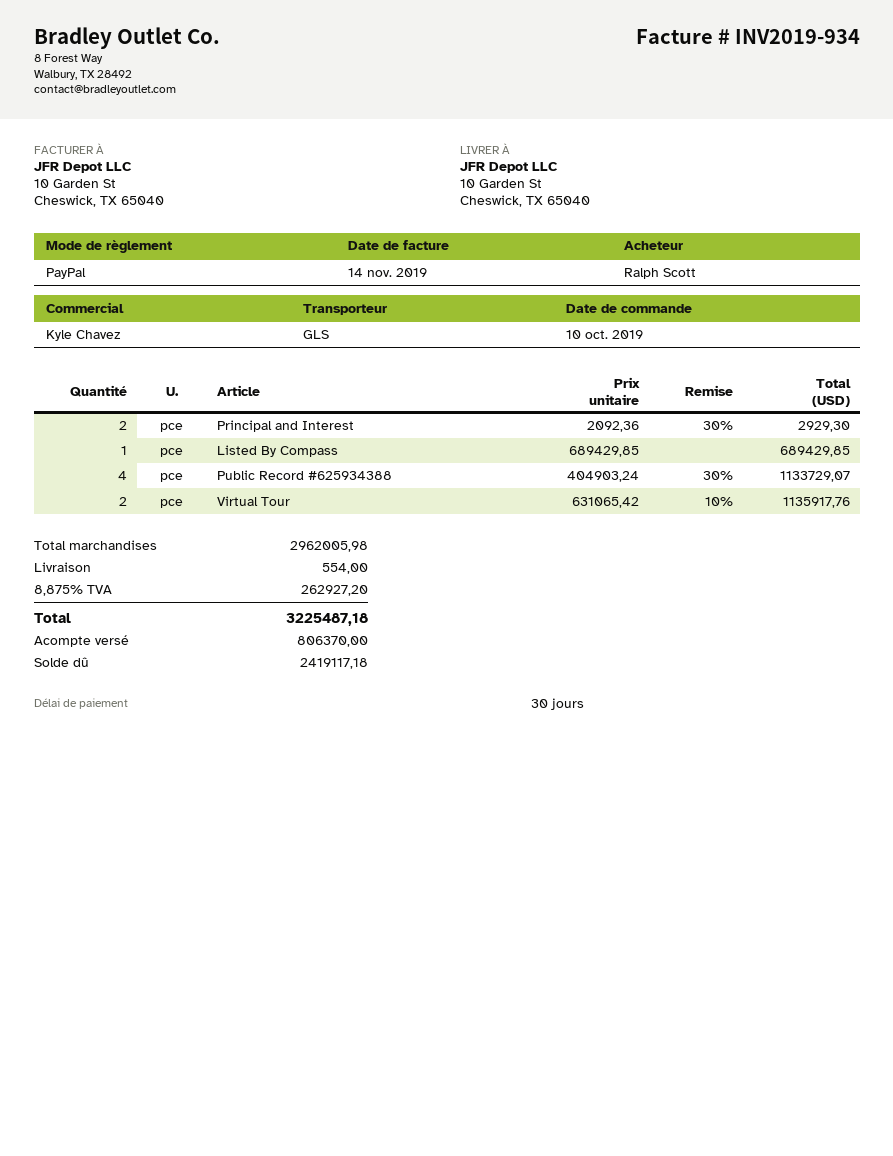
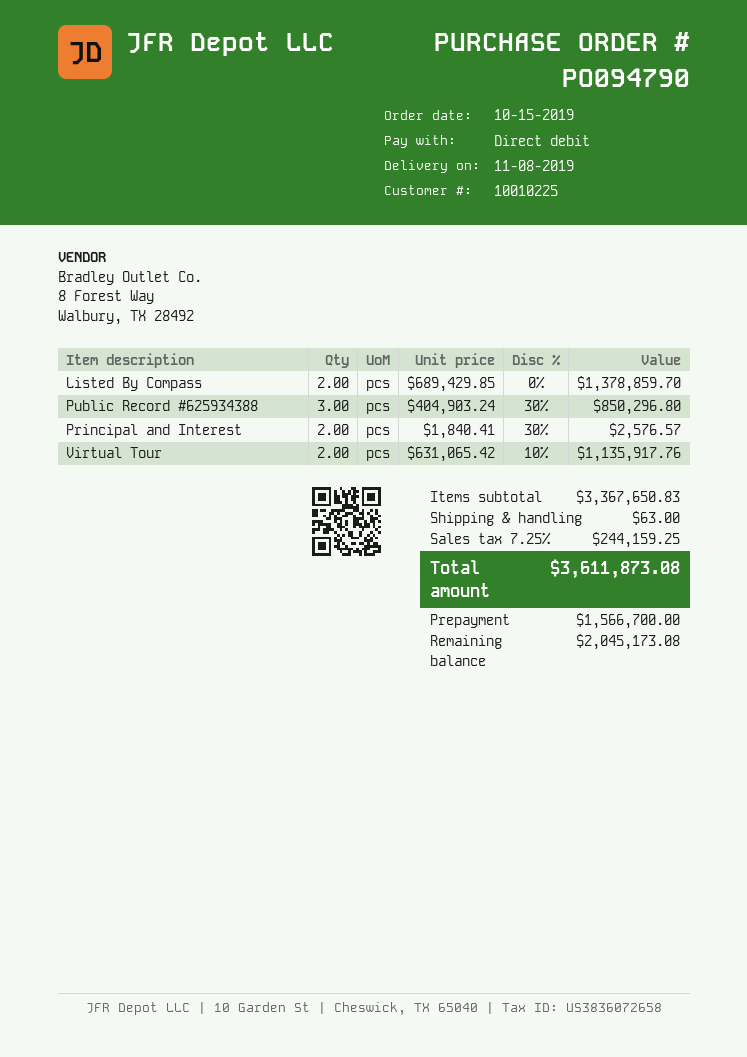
order date: 2019-10-10 -> 2019-10-15
payment method: PayPal -> direct debit
Principal and Interest: 2 x 2092.36 - 30% = 2929.30 -> 2 x 1840.41 - 30% = 2576.57
Listed By Compass: 1 x 689429.85 = 689429.85 -> 2 x 689429.85 = 1378859.70
Public Record #625934388: 4 x 404903.24 - 30% = 1133729.07 -> 3 x 404903.24 - 30% = 850296.80
subtotal: 2962005.98 -> 3367650.83
shipping: 554.00 -> 63.00
tax: 8.875% = 262927.20 -> 7.25% = 244159.25
total: 3225487.18 -> 3611873.08
deposit: 806370.00 -> 1566700.00
balance: 2419117.18 -> 2045173.08

